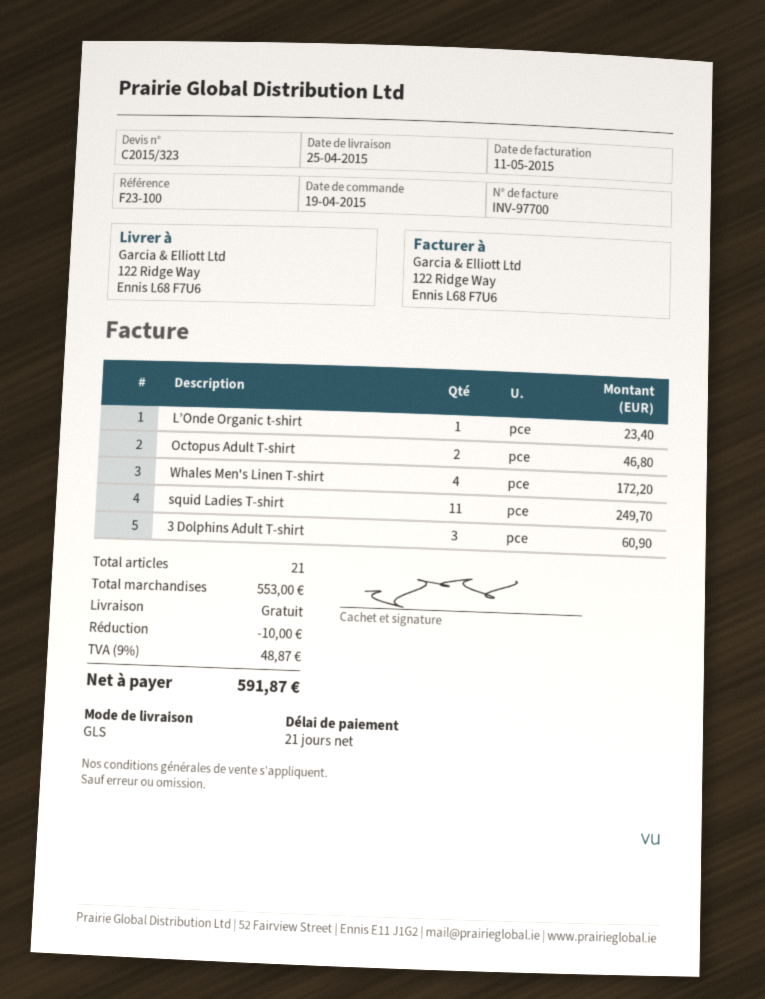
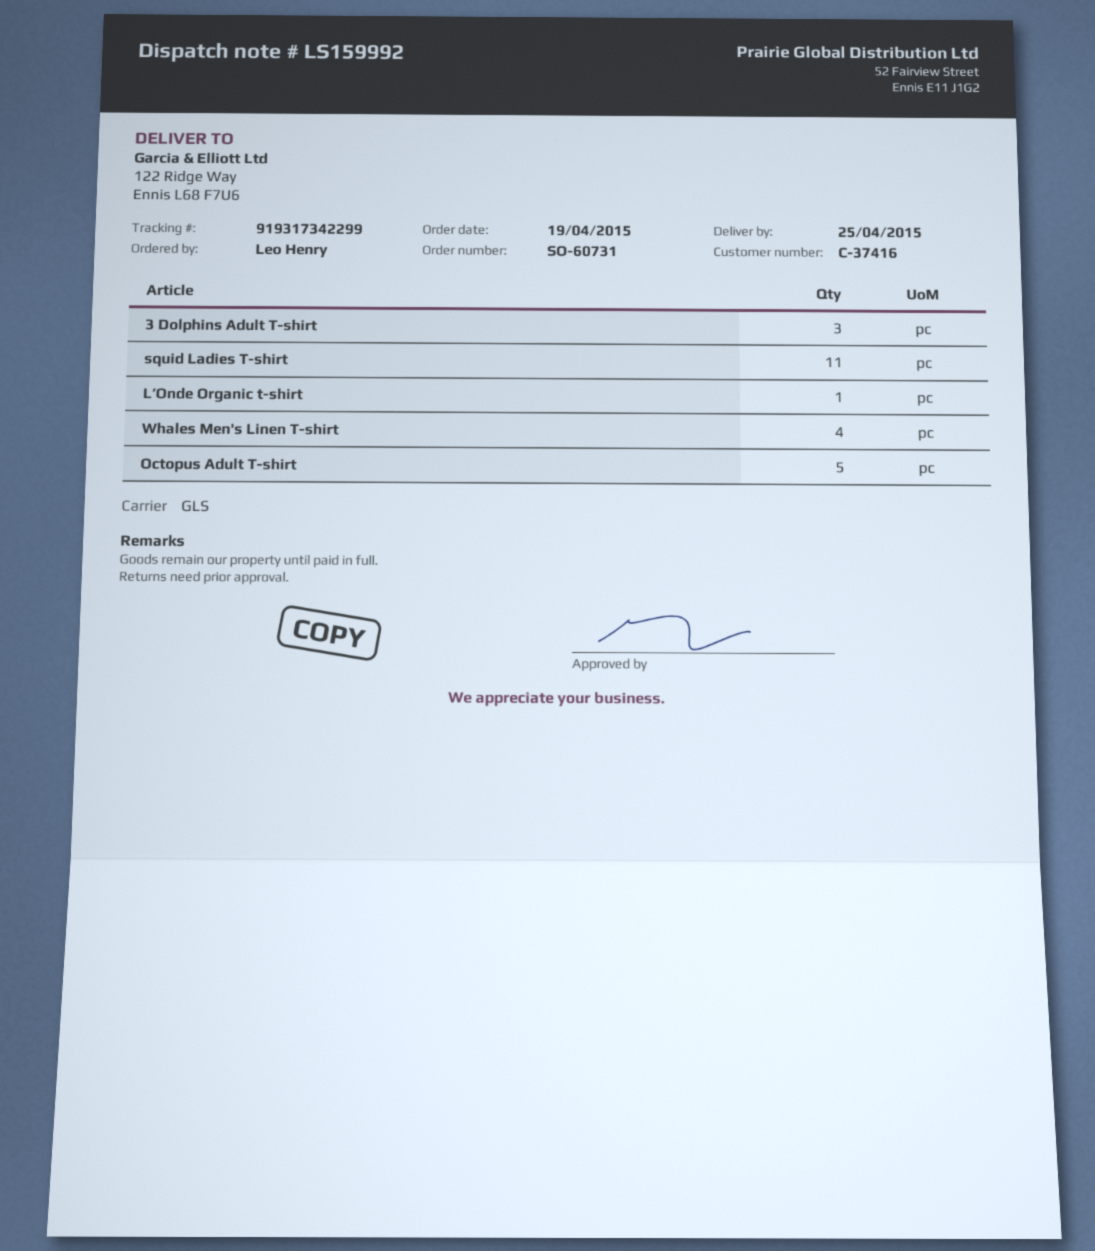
Octopus Adult T-shirt: 2 -> 5

